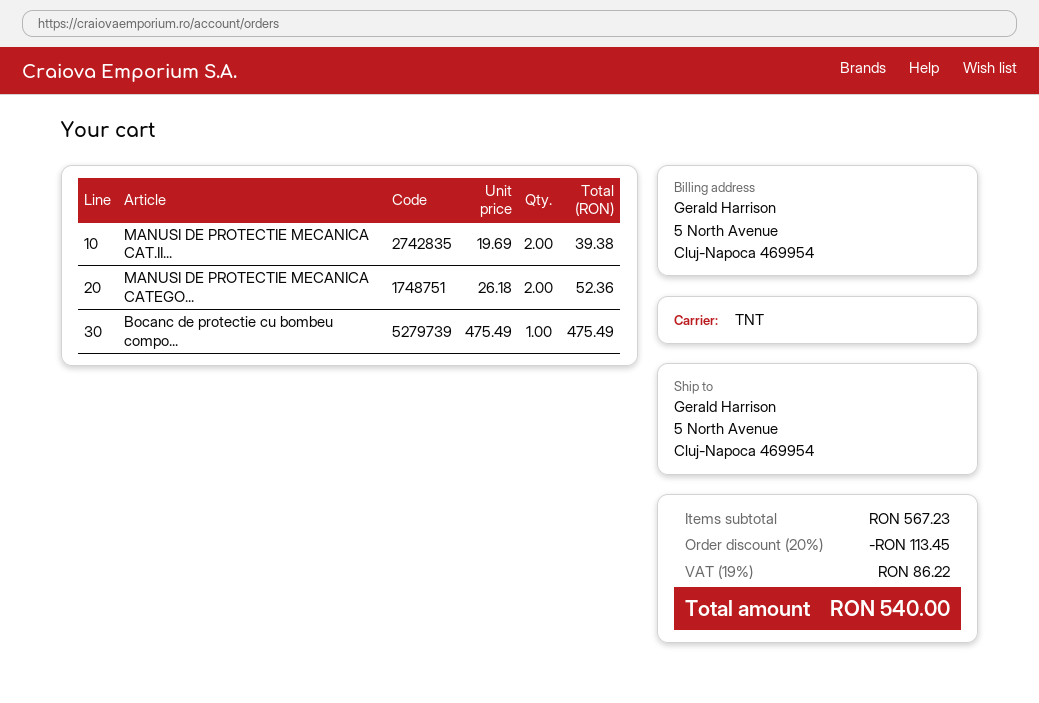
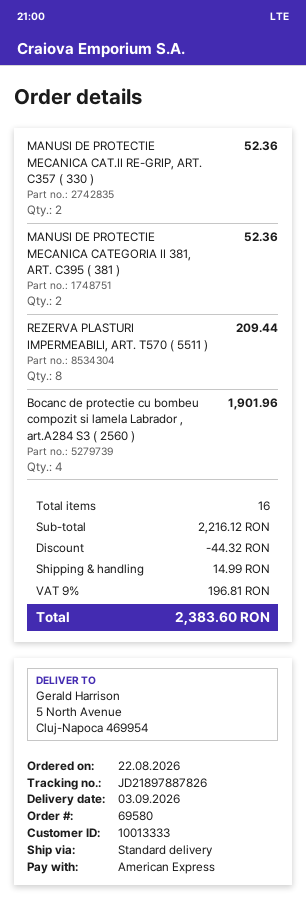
shipping method: TNT -> standard
MANUSI DE PROTECTIE MECANICA CAT.II...: 2 for 39.38 -> 2 for 52.36
Bocanc de protectie cu bombeu compo...: 1 for 475.49 -> 4 for 1901.96
REZERVA PLASTURI IMPERMEABILI, ART. T570 ( 5511 ): none -> 8 for 209.44
subtotal: 567.23 -> 2216.12
discount: 113.45 -> 44.32
shipping: none -> 14.99
tax: 19% = 86.22 -> 9% = 196.81
total: 540.00 -> 2383.60

